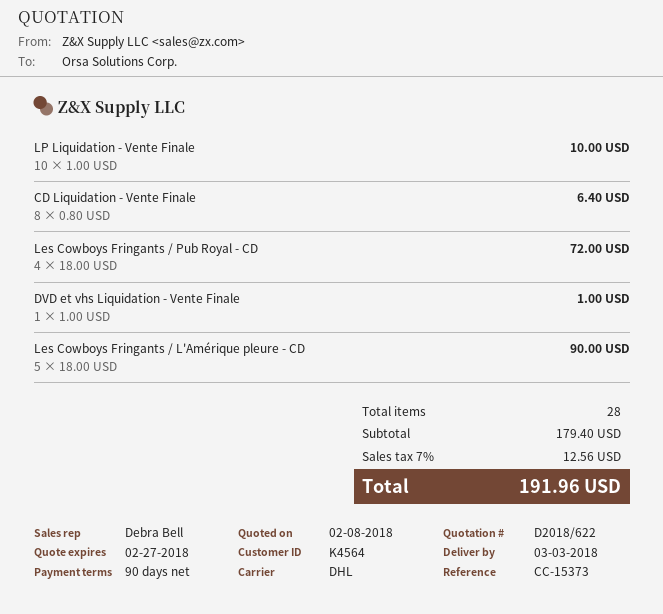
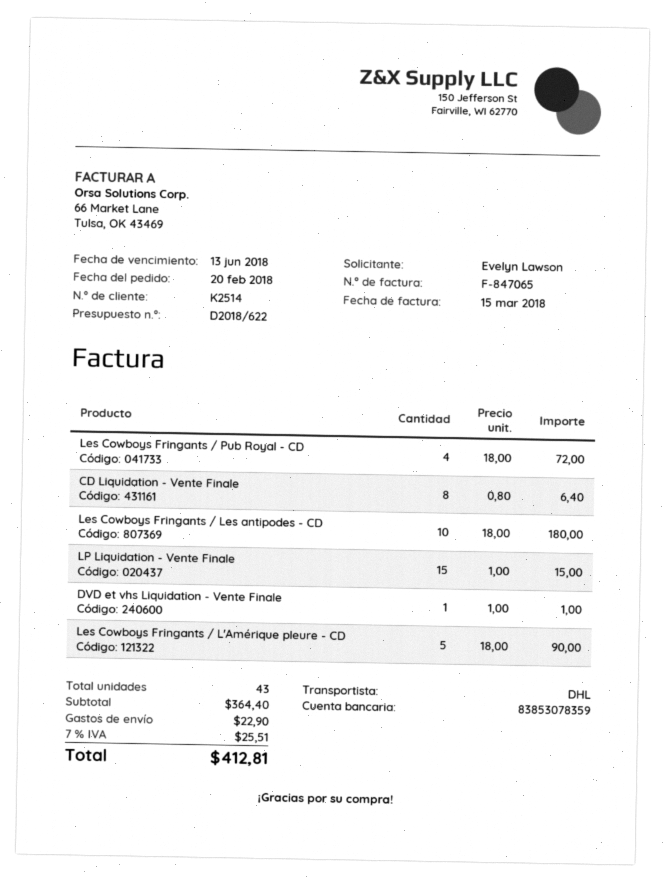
customer number: K4564 -> K2514
LP Liquidation - Vente Finale: 10 x 1.00 = 10.00 -> 15 x 1.00 = 15.00
Les Cowboys Fringants / Les antipodes - CD: none -> 10 x 18.00 = 180.00
total quantity: 28 -> 43
subtotal: 179.40 -> 364.40
shipping: none -> 22.90
tax: 7% = 12.56 -> 7% = 25.51
total: 191.96 -> 412.81

